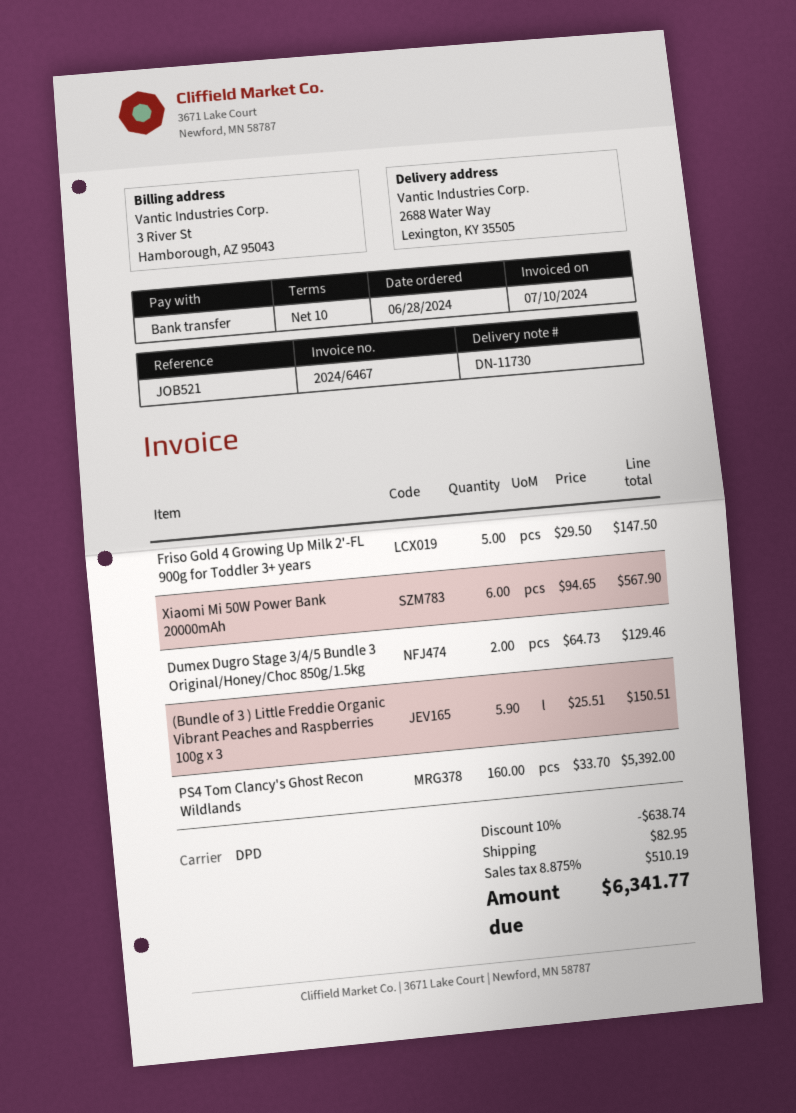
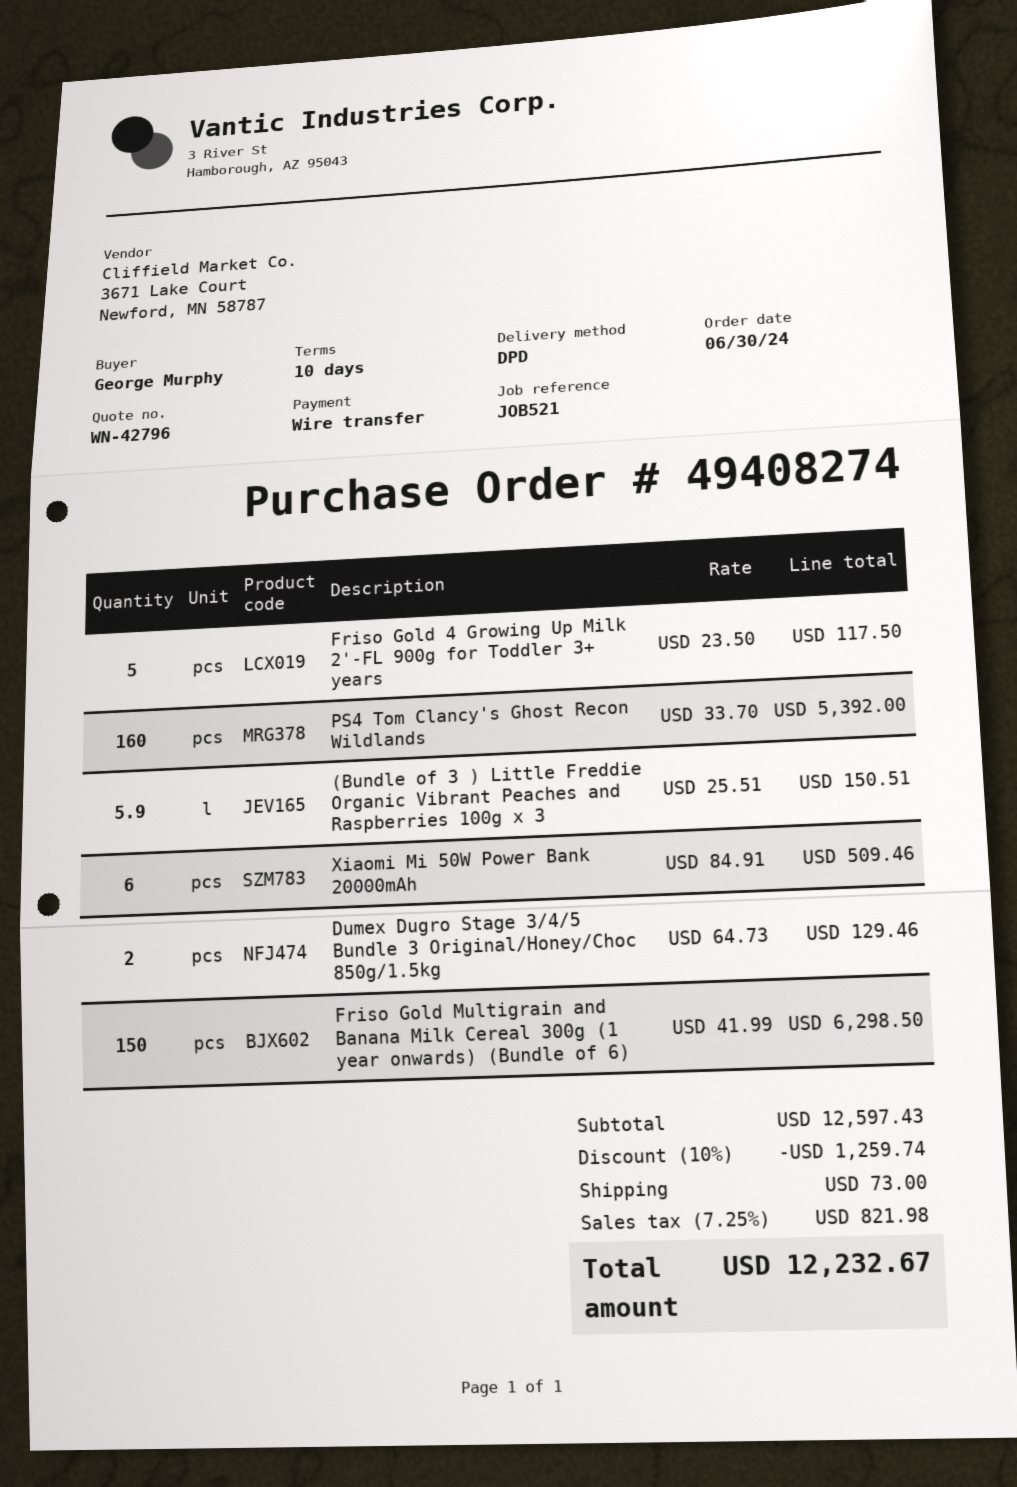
order date: 2024-06-28 -> 2024-06-30
Friso Gold 4 Growing Up Milk 2'-FL 900g for Toddler 3+ years: 5 x 29.50 = 147.50 -> 5 x 23.50 = 117.50
Xiaomi Mi 50W Power Bank 20000mAh: 6 x 94.65 = 567.90 -> 6 x 84.91 = 509.46
Friso Gold Multigrain and Banana Milk Cereal 300g (1 year onwards) (Bundle of 6): none -> 150 x 41.99 = 6298.50
discount: 10% = 638.74 -> 10% = 1259.74
shipping: 82.95 -> 73.00
tax: 8.875% = 510.19 -> 7.25% = 821.98
total: 6341.77 -> 12232.67

